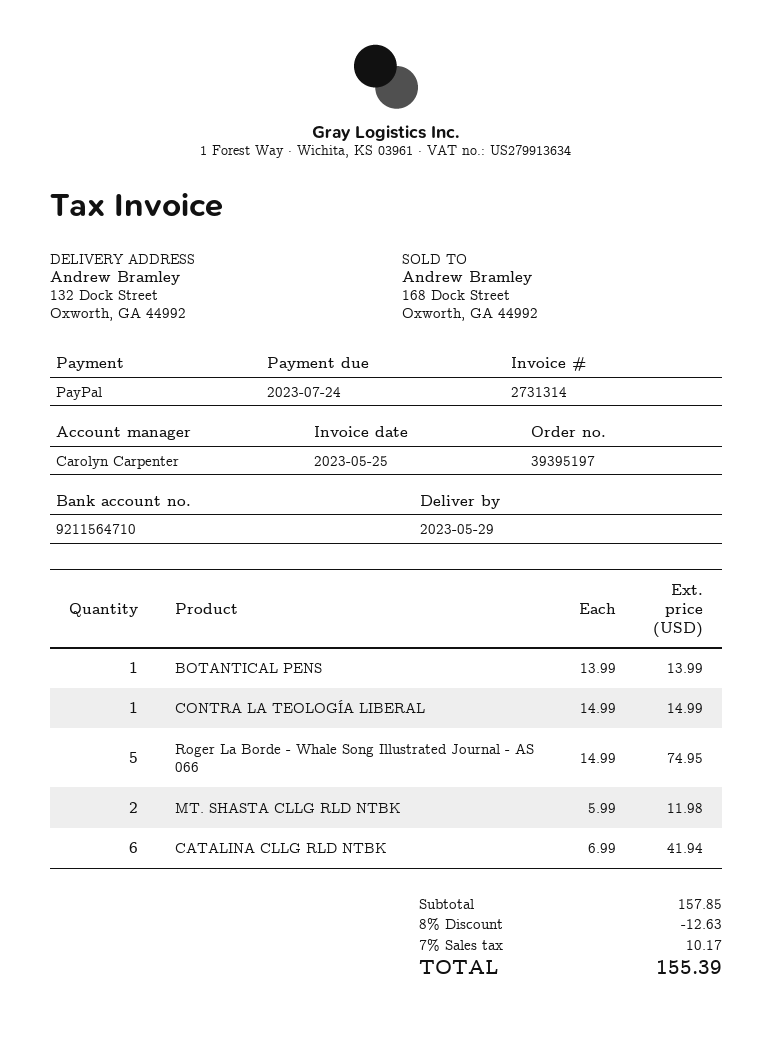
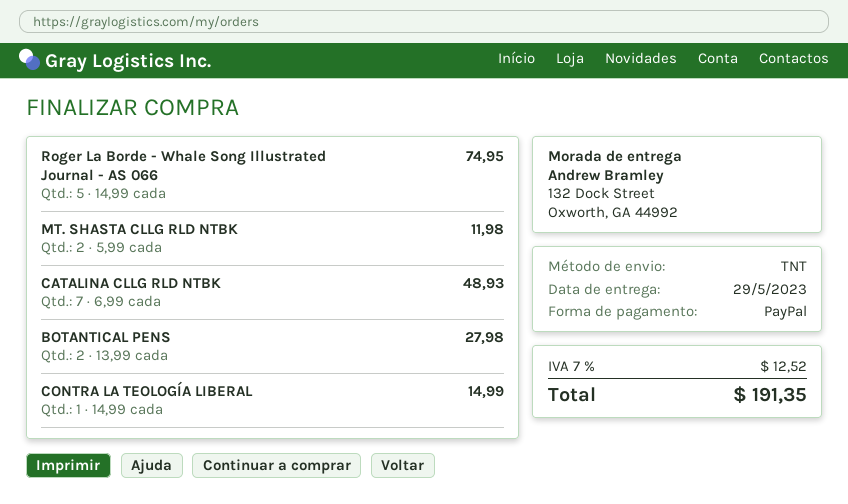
BOTANTICAL PENS: 1 x 13.99 = 13.99 -> 2 x 13.99 = 27.98
CATALINA CLLG RLD NTBK: 6 x 6.99 = 41.94 -> 7 x 6.99 = 48.93
discount: 8% = 12.63 -> none
tax: 7% = 10.17 -> 7% = 12.52
total: 155.39 -> 191.35

